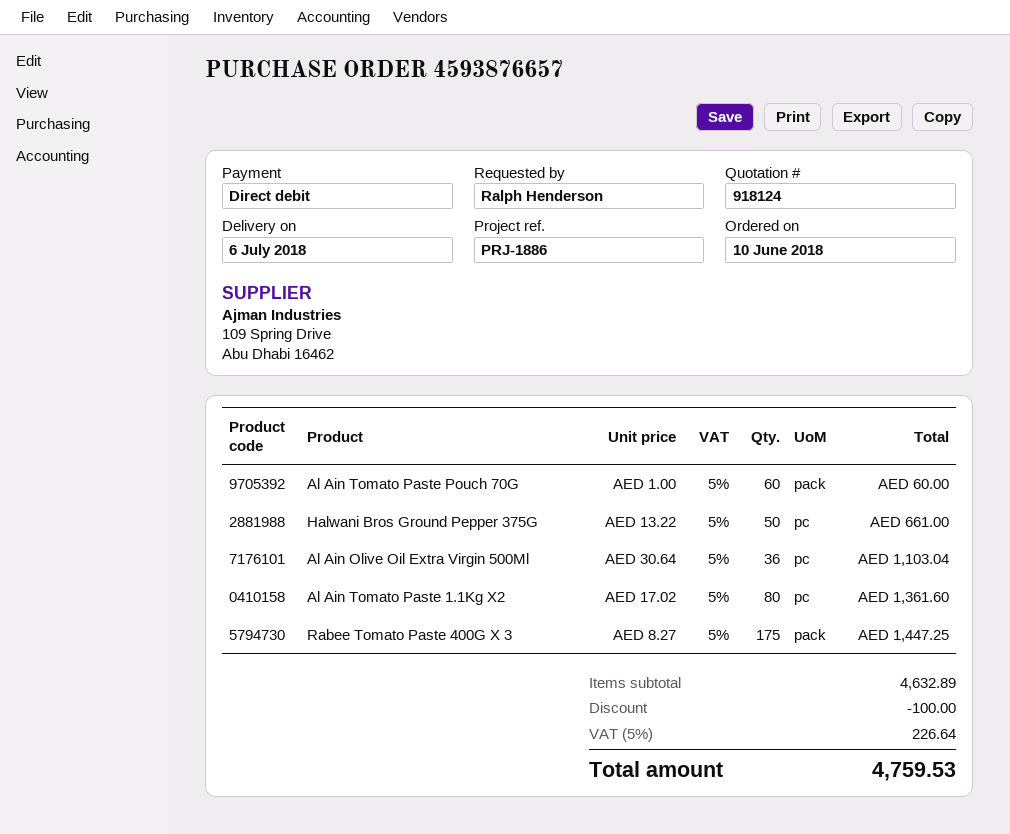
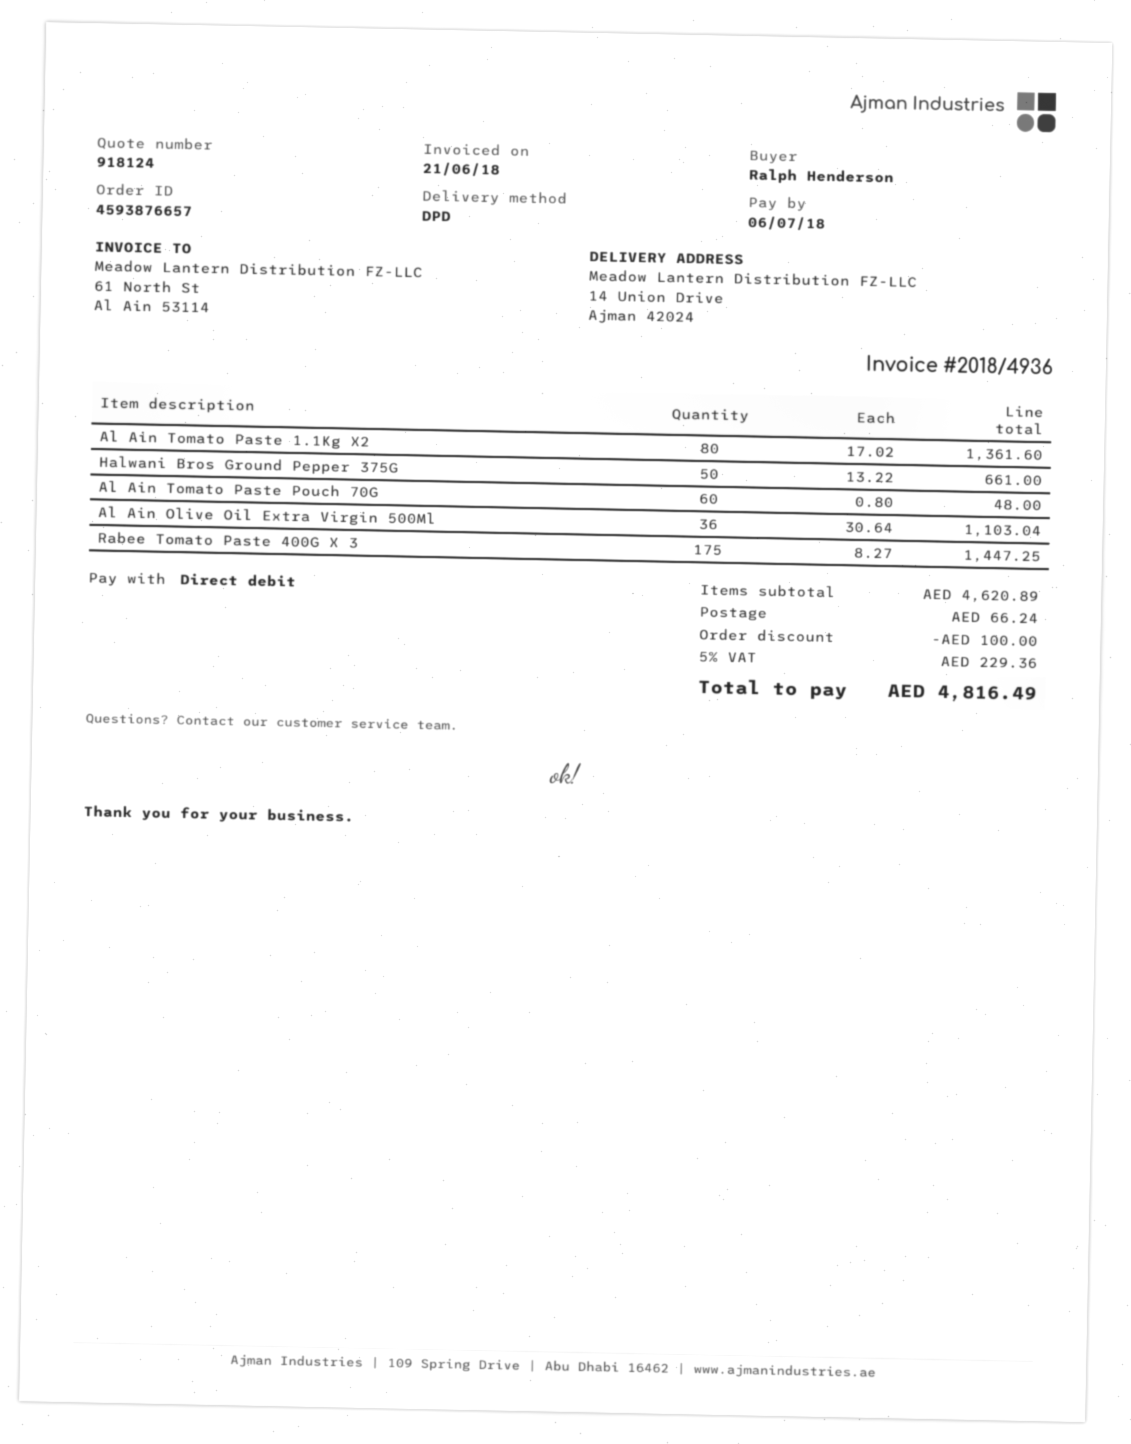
Al Ain Tomato Paste Pouch 70G: 60 x 1.00 = 60.00 -> 60 x 0.80 = 48.00
subtotal: 4632.89 -> 4620.89
shipping: none -> 66.24
tax: 5% = 226.64 -> 5% = 229.36
total: 4759.53 -> 4816.49

